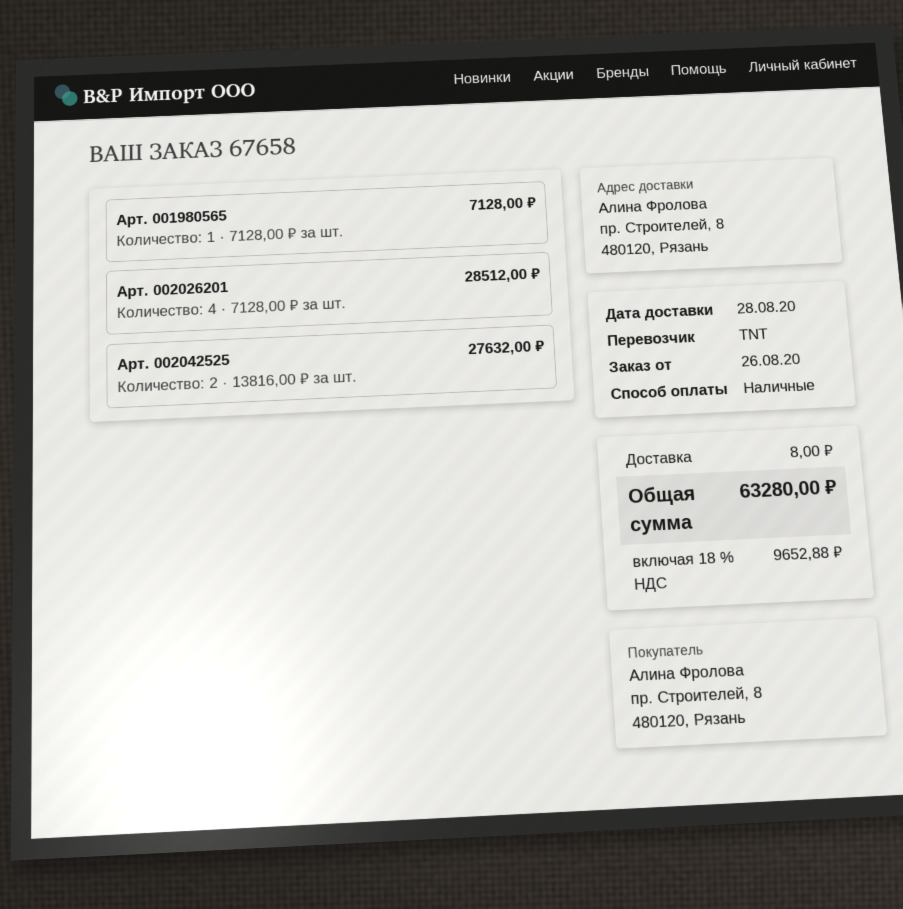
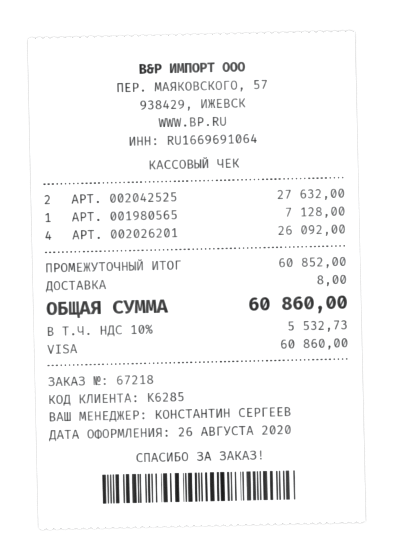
order number: 67658 -> 67218
payment method: cash -> Visa
Арт. 002026201: 4 for 28512.00 -> 4 for 26092.00
tax: 18% = 9652.88 -> 10% = 5532.73
total: 63280.00 -> 60860.00

